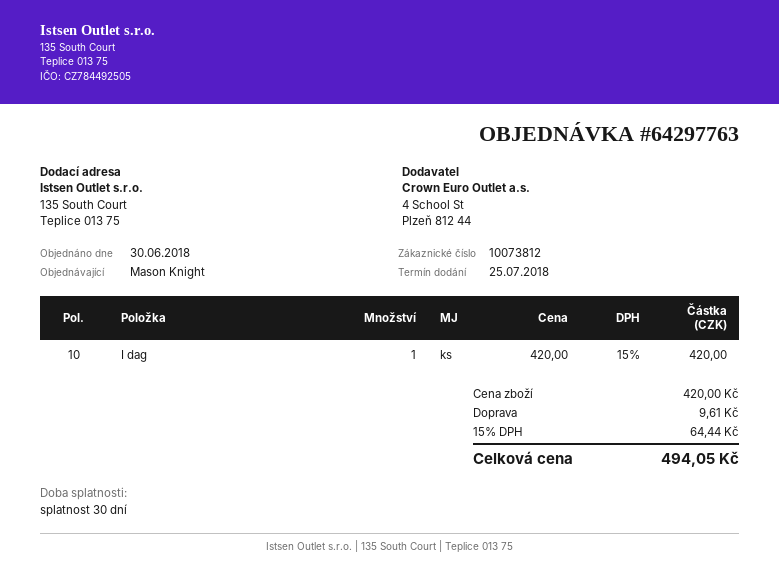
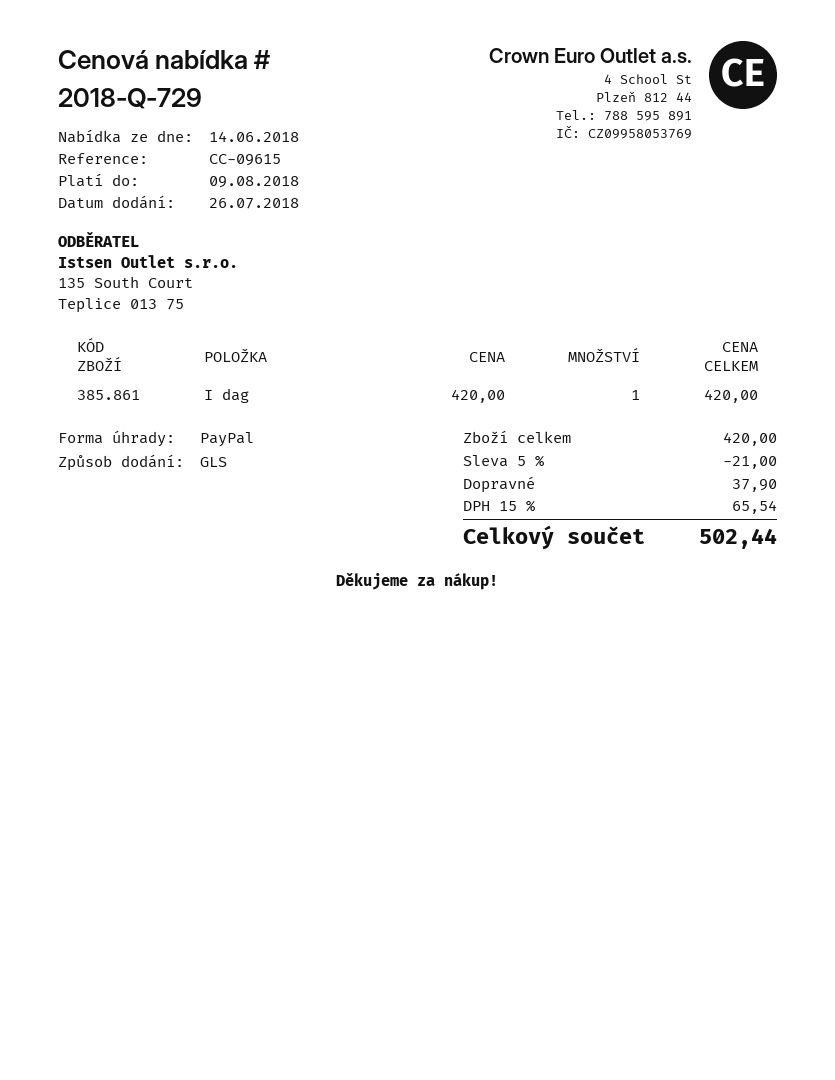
delivery date: 2018-07-25 -> 2018-07-26
discount: none -> 5% = 21.00
shipping: 9.61 -> 37.90
tax: 15% = 64.44 -> 15% = 65.54
total: 494.05 -> 502.44

